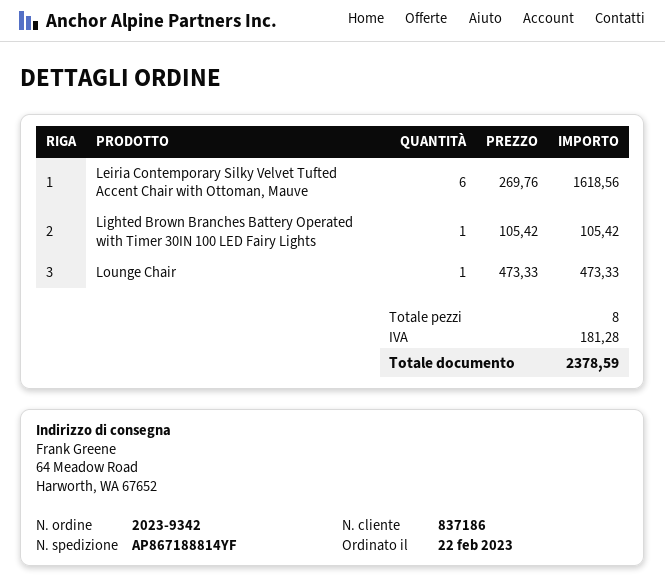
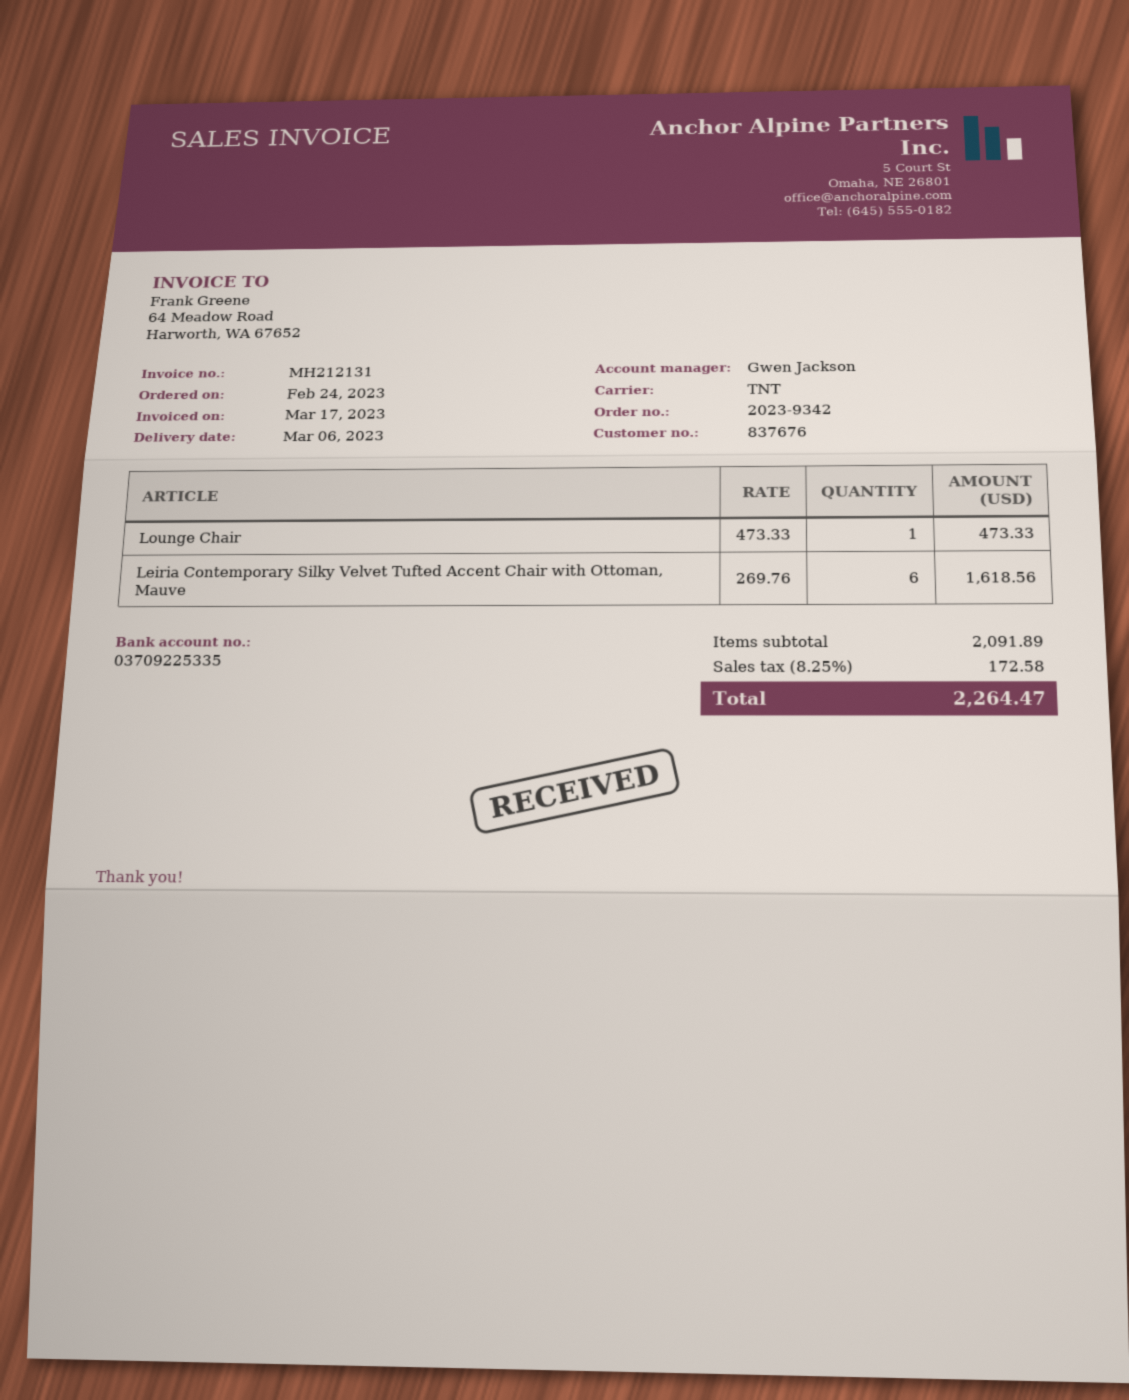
order date: 2023-02-22 -> 2023-02-24
customer number: 837186 -> 837676
Lighted Brown Branches Battery Operated with Timer 30IN 100 LED Fairy Lights: 1 x 105.42 = 105.42 -> none
tax: 181.28 -> 172.58
total: 2378.59 -> 2264.47

